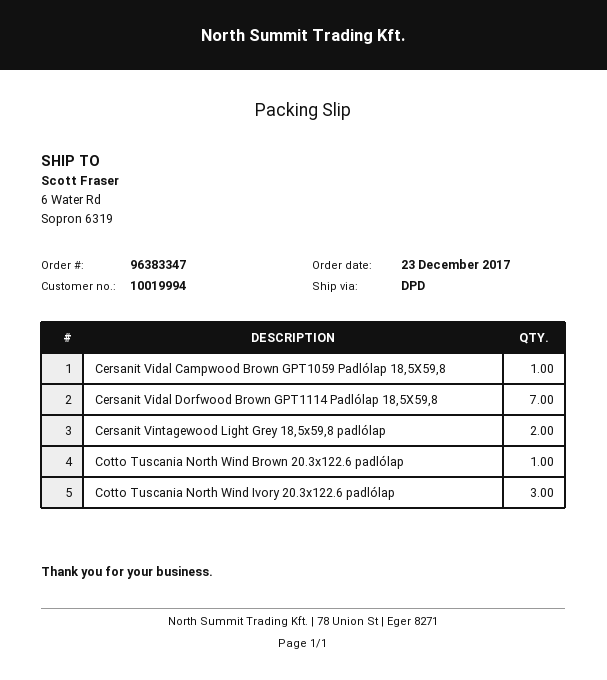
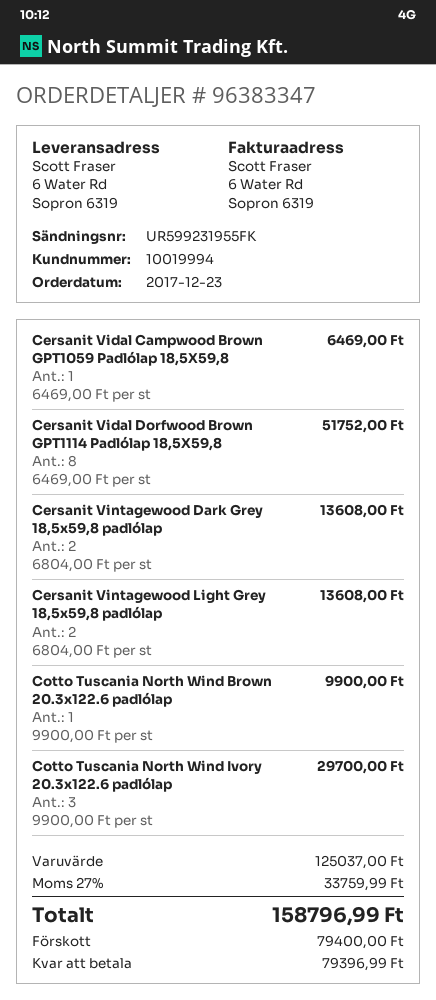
Cersanit Vidal Dorfwood Brown GPT1114 Padlólap 18,5X59,8: 7 -> 8
Cersanit Vintagewood Dark Grey 18,5x59,8 padlólap: none -> 2

